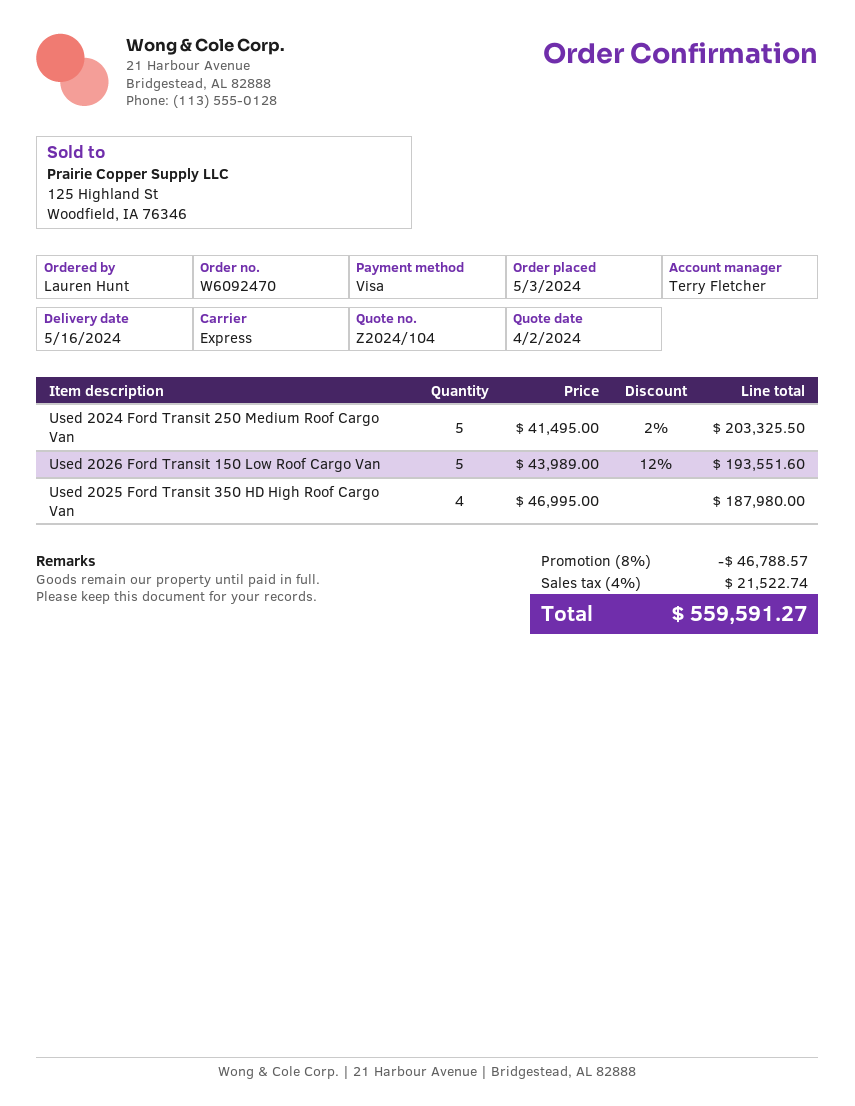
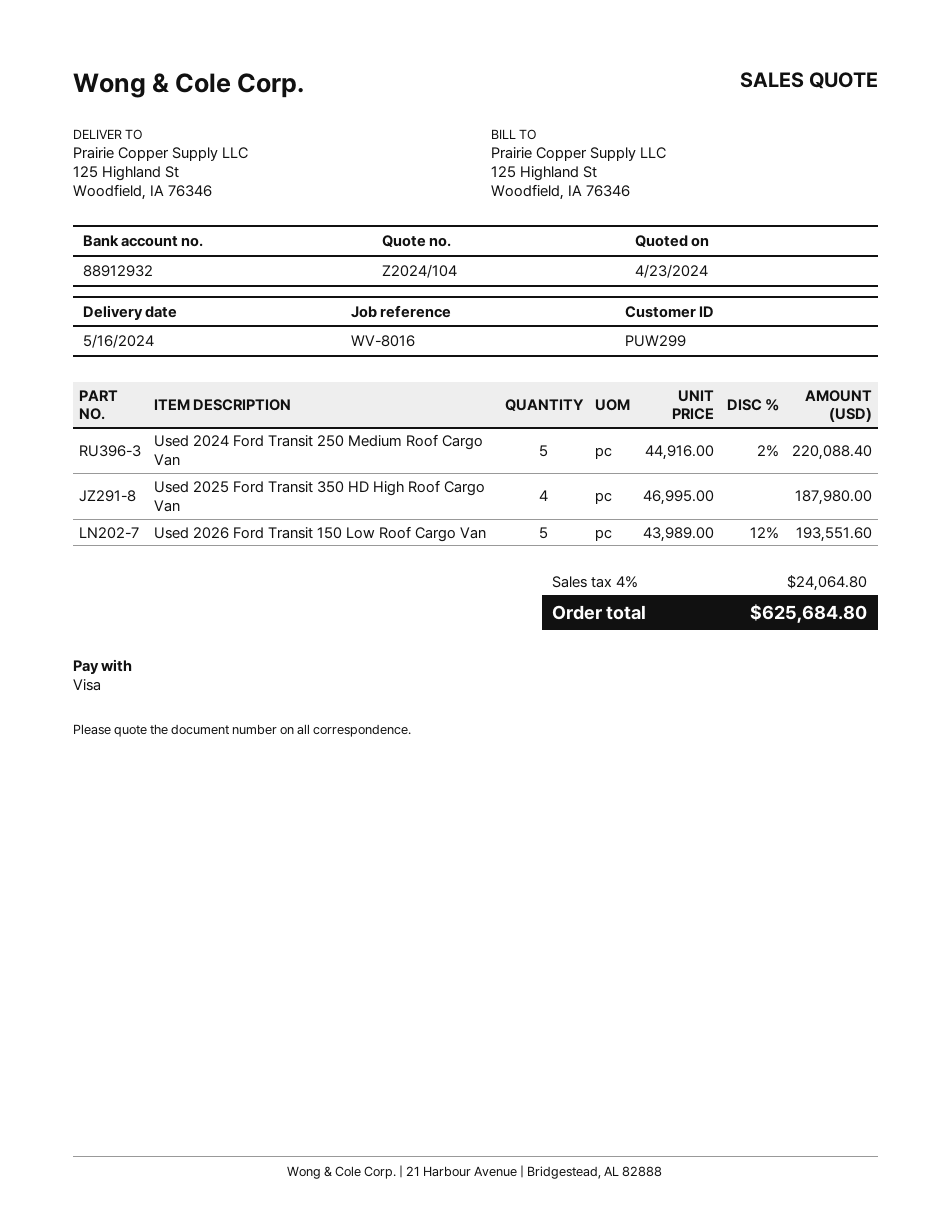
quote date: 2024-04-02 -> 2024-04-23
Used 2024 Ford Transit 250 Medium Roof Cargo Van: 5 x 41495.00 - 2% = 203325.50 -> 5 x 44916.00 - 2% = 220088.40
discount: 8% = 46788.57 -> none
tax: 4% = 21522.74 -> 4% = 24064.80
total: 559591.27 -> 625684.80

